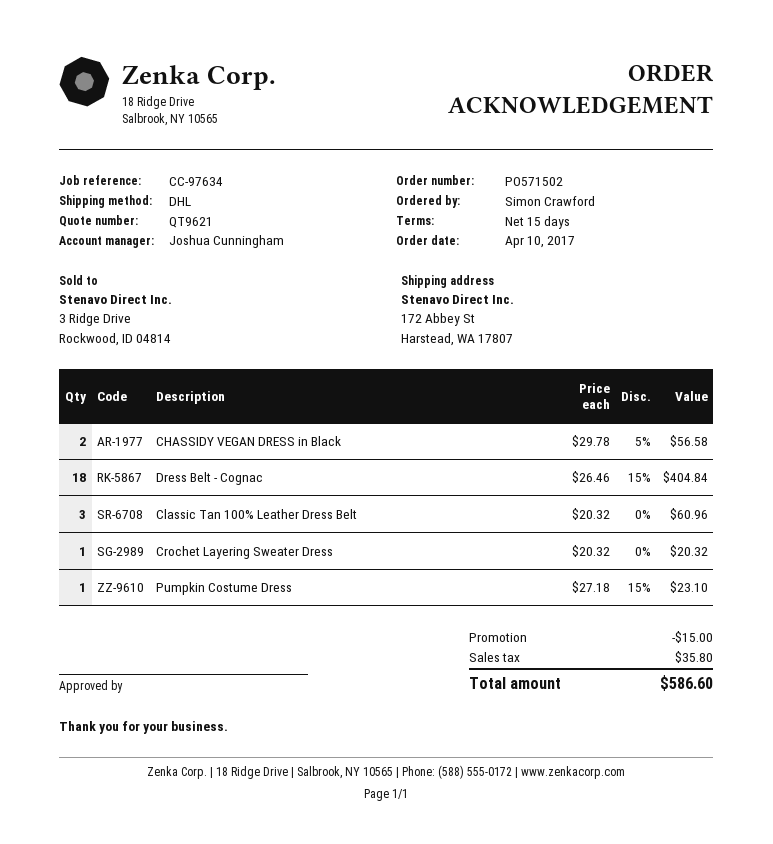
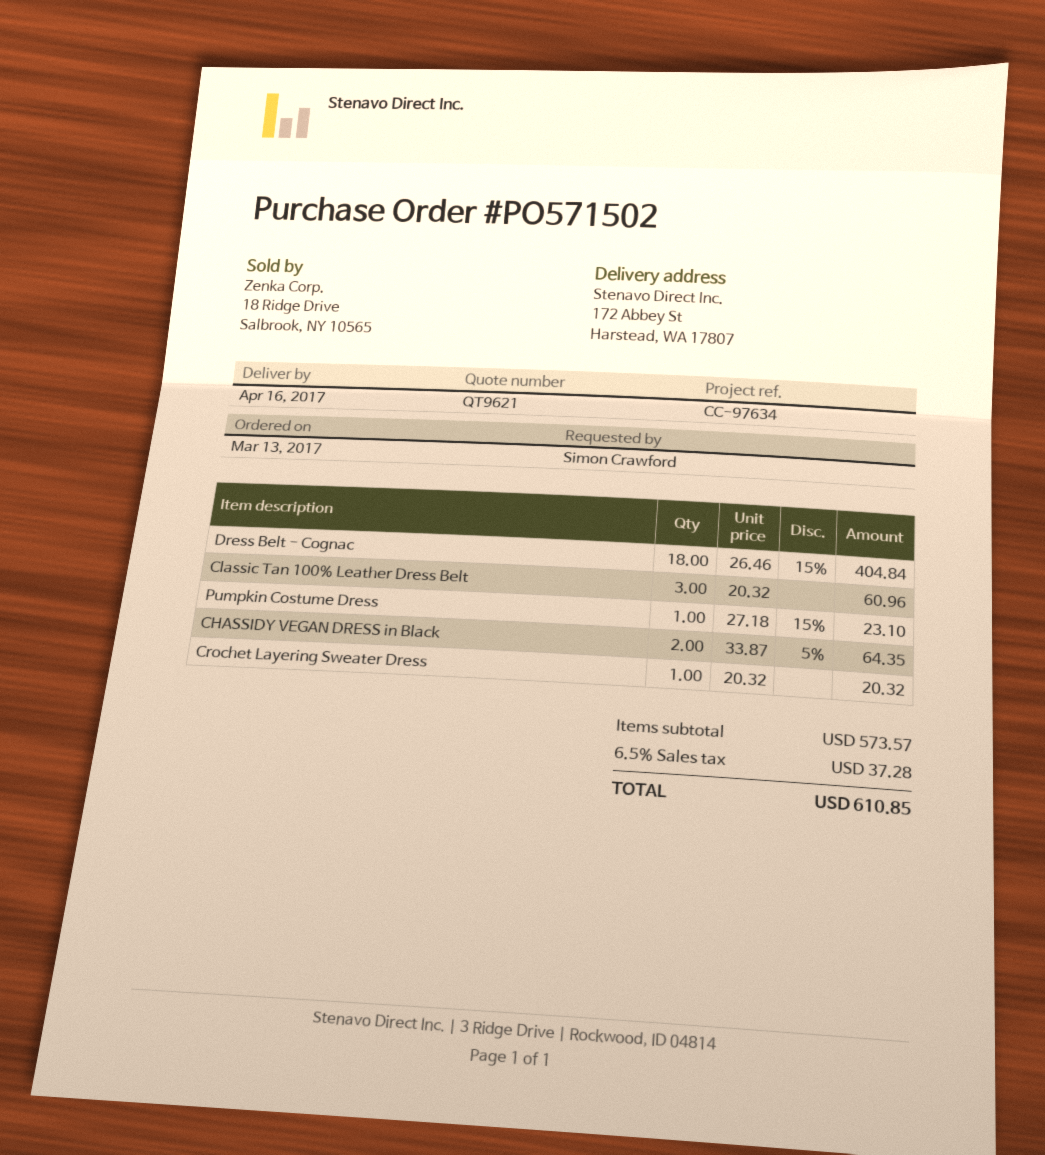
order date: 2017-04-10 -> 2017-03-13
CHASSIDY VEGAN DRESS in Black: 2 x 29.78 - 5% = 56.58 -> 2 x 33.87 - 5% = 64.35
discount: 15.00 -> none
tax: 35.80 -> 37.28
total: 586.60 -> 610.85

